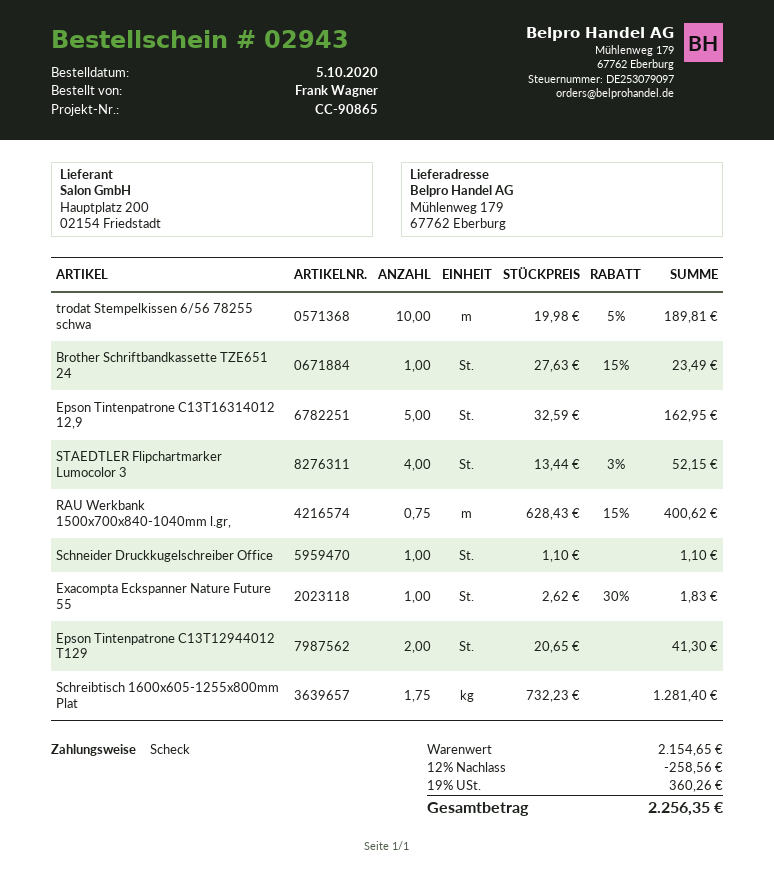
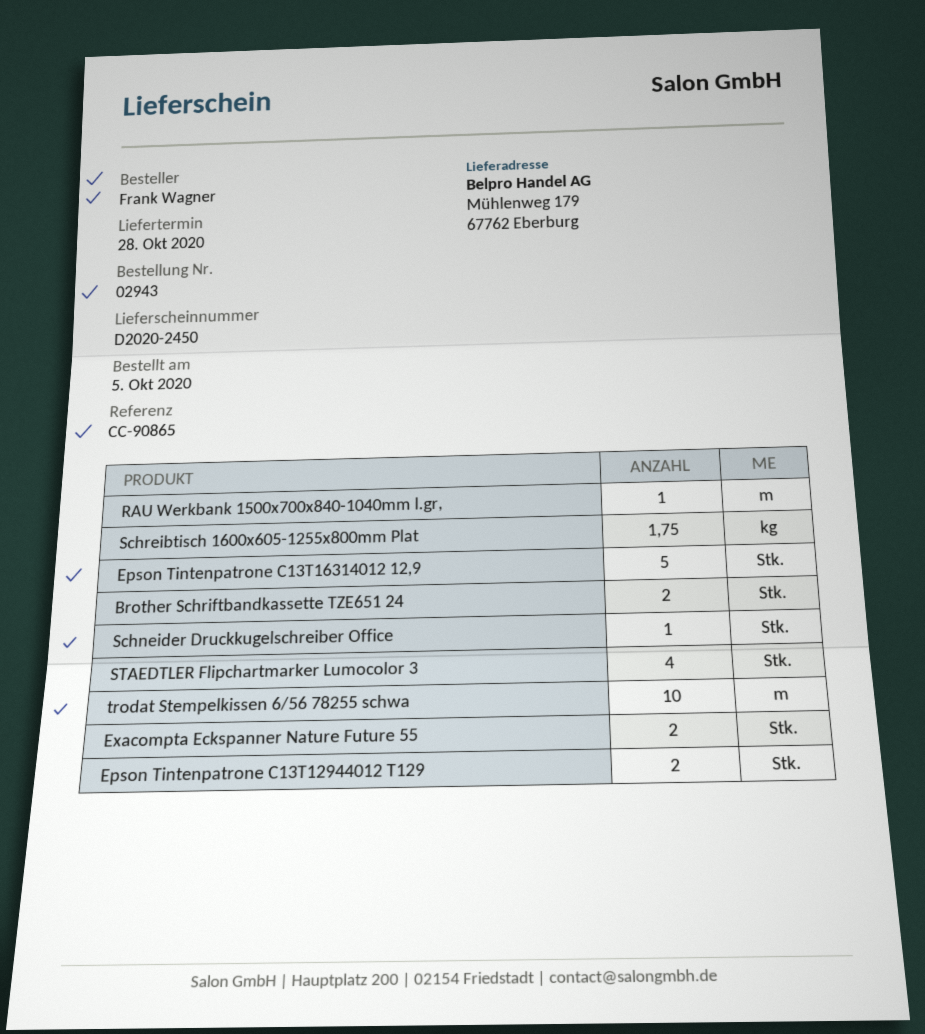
Brother Schriftbandkassette TZE651 24: 1 -> 2
RAU Werkbank 1500x700x840-1040mm l.gr,: 0.75 -> 1
Exacompta Eckspanner Nature Future 55: 1 -> 2

